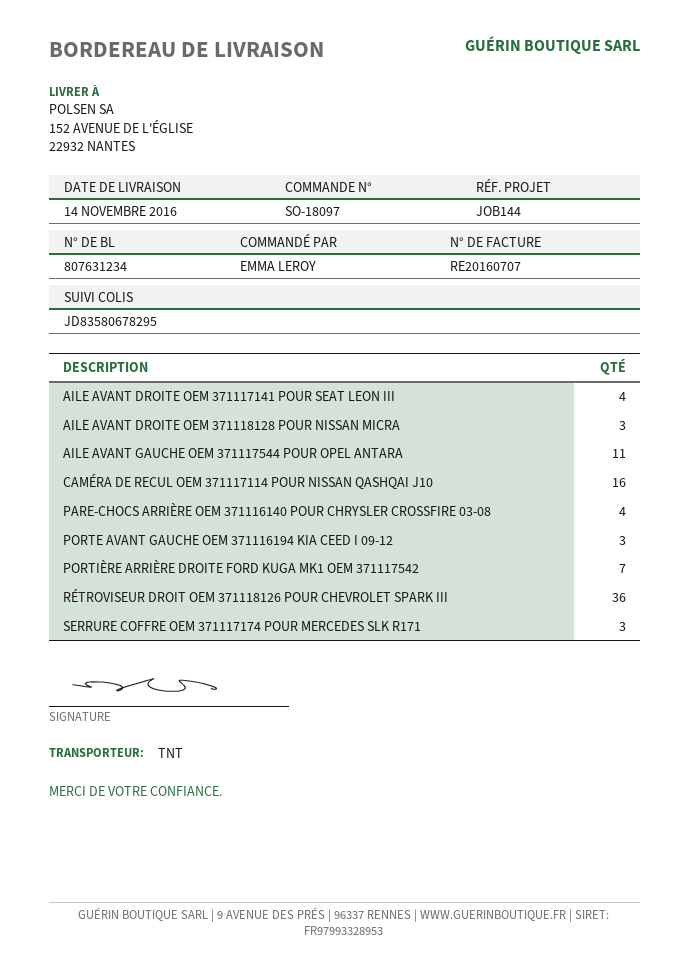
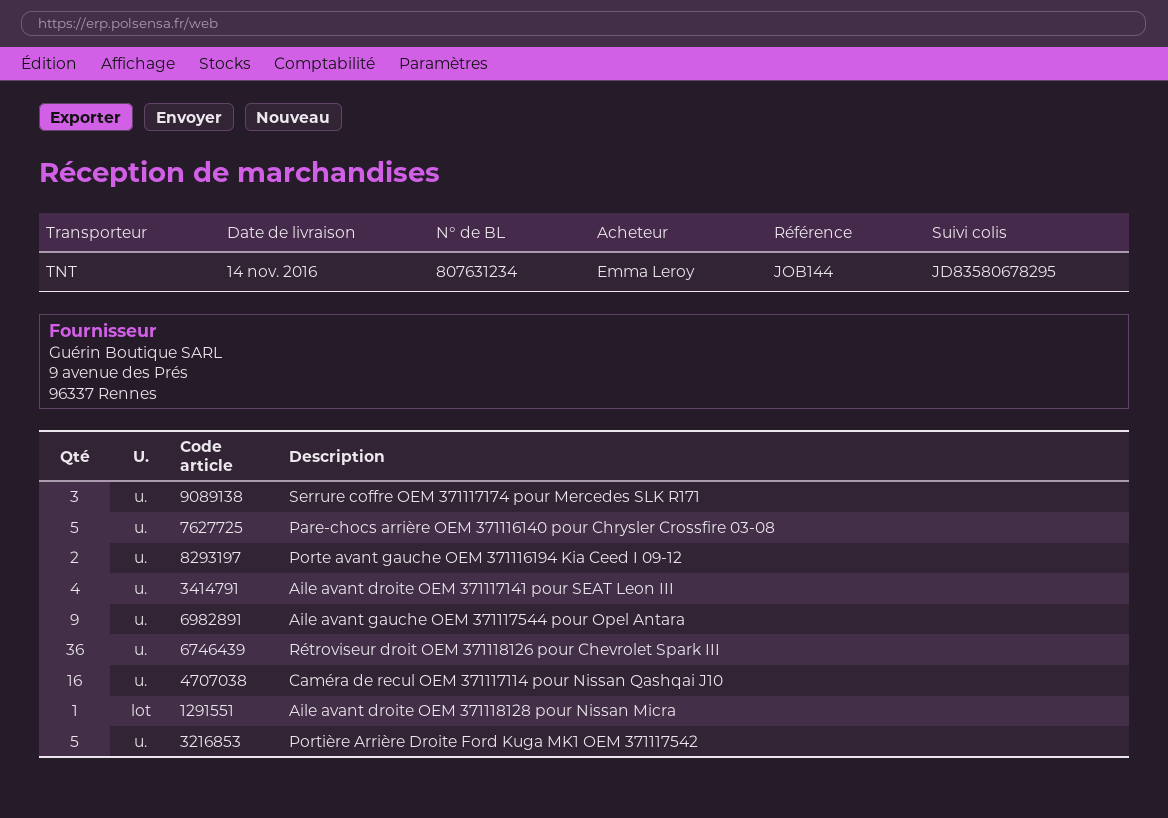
AILE AVANT DROITE OEM 371118128 POUR NISSAN MICRA: 3 -> 1
AILE AVANT GAUCHE OEM 371117544 POUR OPEL ANTARA: 11 -> 9
PARE-CHOCS ARRIÈRE OEM 371116140 POUR CHRYSLER CROSSFIRE 03-08: 4 -> 5
PORTE AVANT GAUCHE OEM 371116194 KIA CEED I 09-12: 3 -> 2
PORTIÈRE ARRIÈRE DROITE FORD KUGA MK1 OEM 371117542: 7 -> 5

